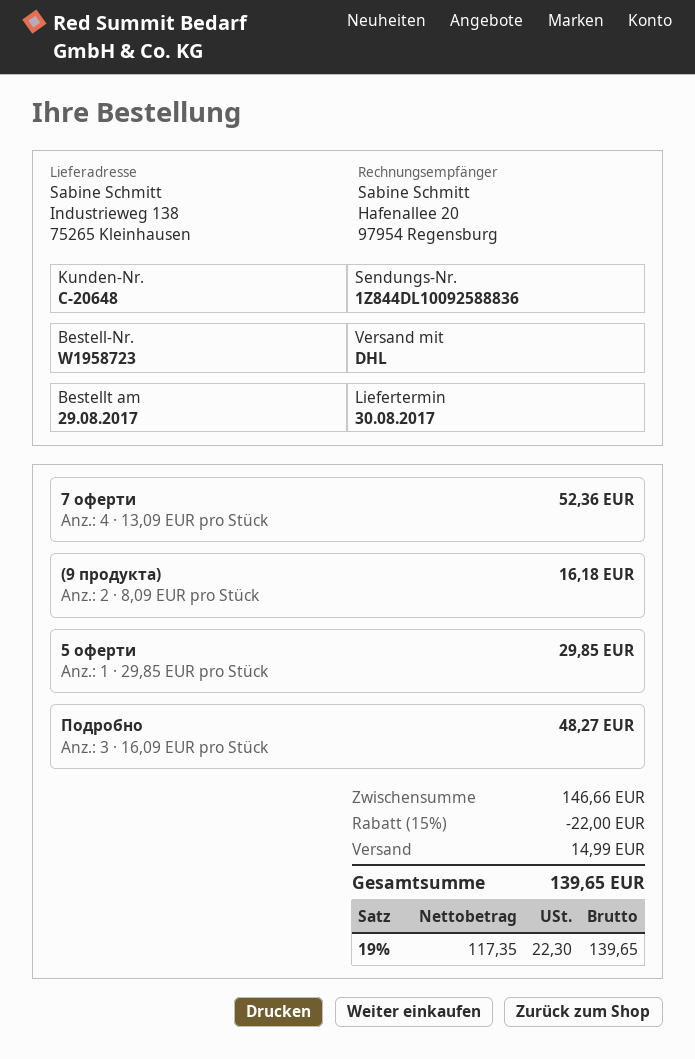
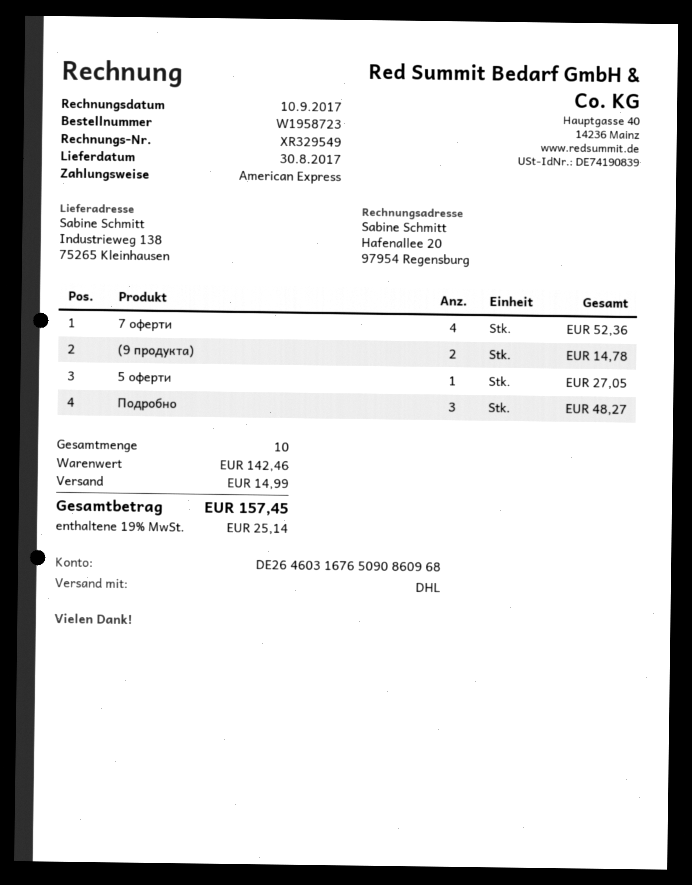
(9 продукта): 2 for 16.18 -> 2 for 14.78
5 оферти: 1 for 29.85 -> 1 for 27.05
subtotal: 146.66 -> 142.46
discount: 15% = 22.00 -> none
tax: 19% = 22.30 -> 19% = 25.14
total: 139.65 -> 157.45

